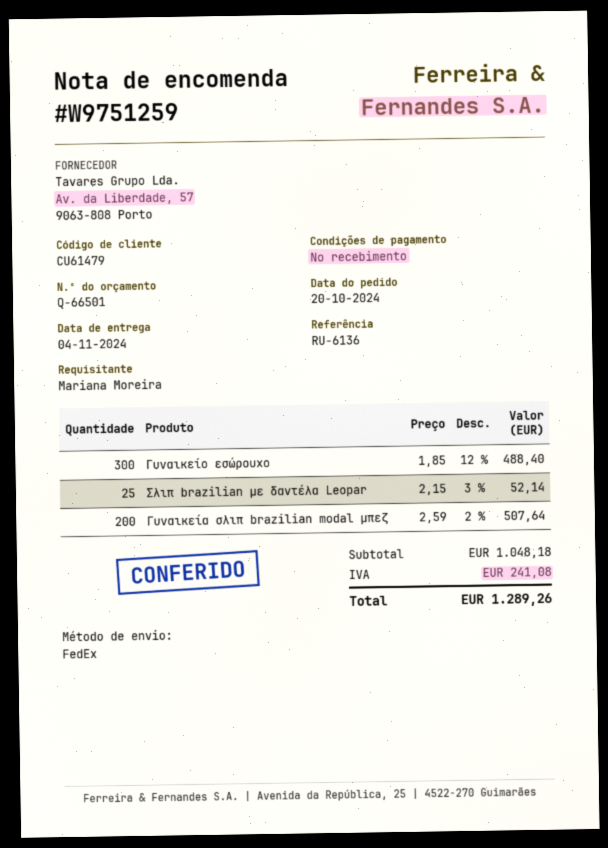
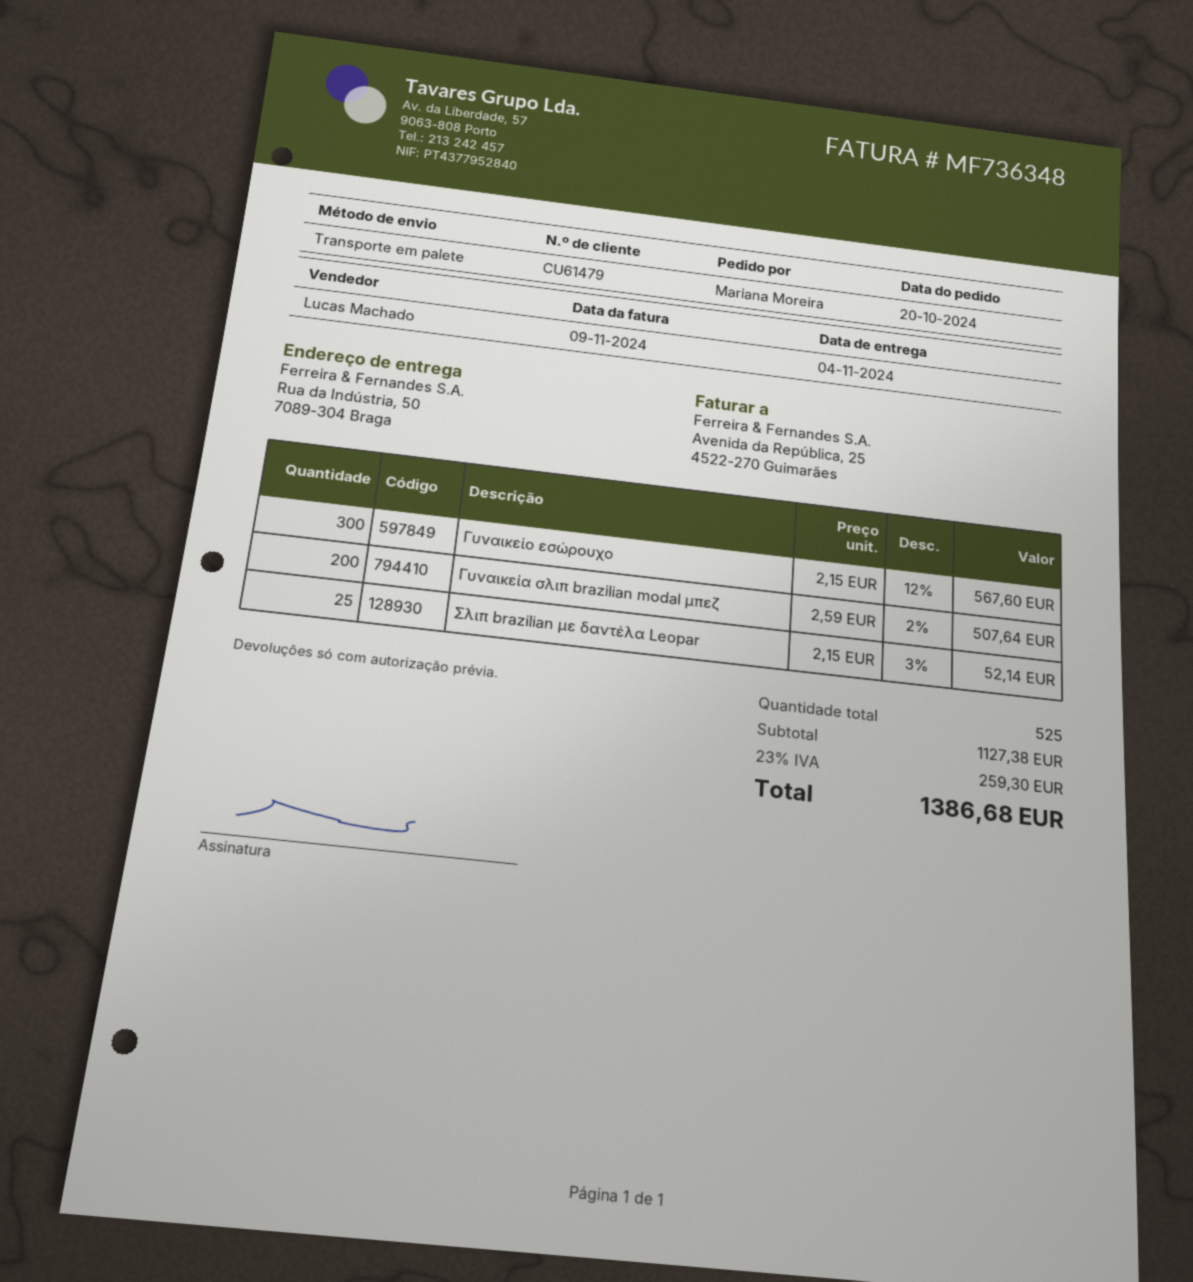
shipping method: FedEx -> pallet freight
Γυναικείο εσώρουχο: 300 x 1.85 - 12% = 488.40 -> 300 x 2.15 - 12% = 567.60
subtotal: 1048.18 -> 1127.38
tax: 241.08 -> 259.30
total: 1289.26 -> 1386.68

